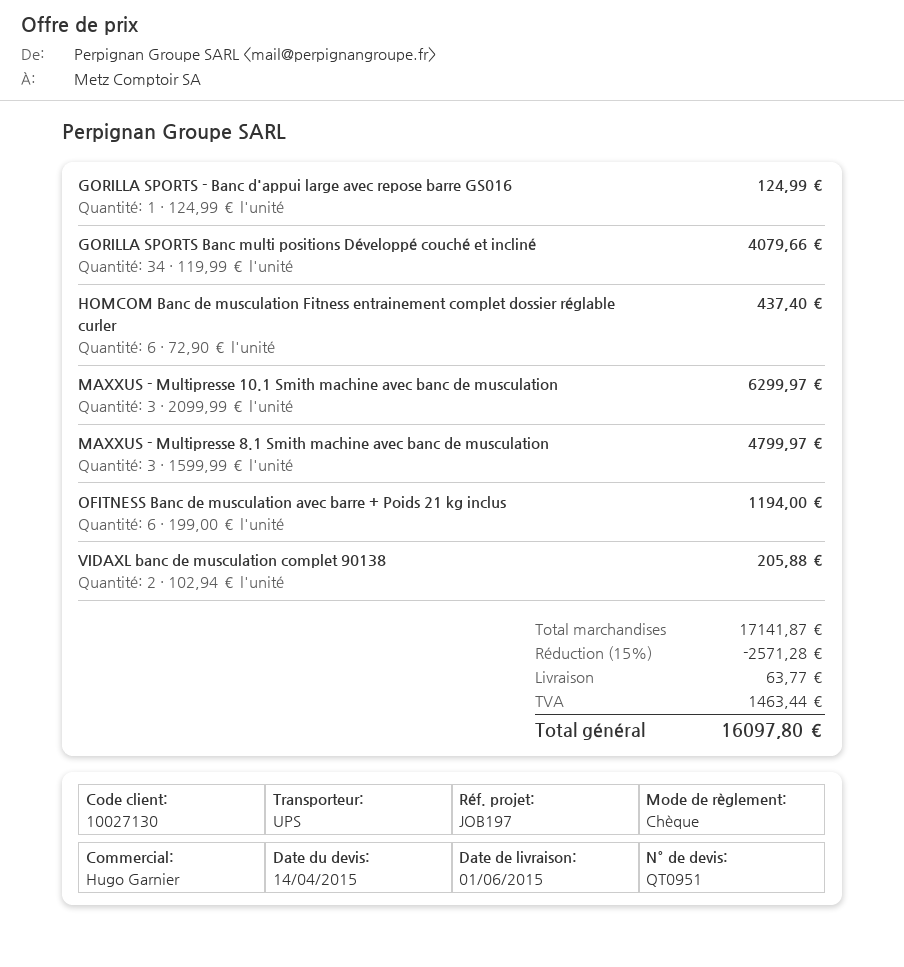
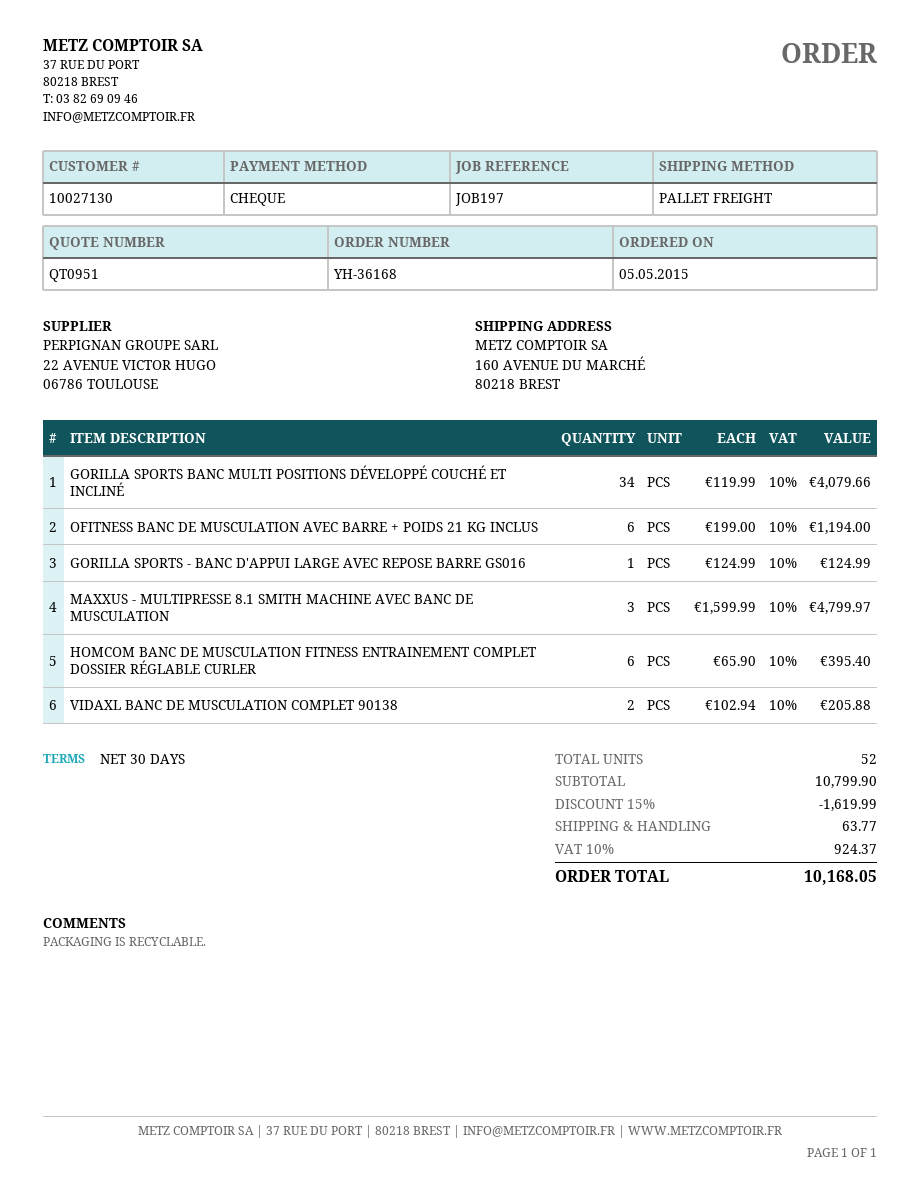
shipping method: UPS -> pallet freight
HOMCOM Banc de musculation Fitness entrainement complet dossier réglable curler: 6 x 72.90 = 437.40 -> 6 x 65.90 = 395.40
MAXXUS - Multipresse 10.1 Smith machine avec banc de musculation: 3 x 2099.99 = 6299.97 -> none
subtotal: 17141.87 -> 10799.90
discount: 15% = 2571.28 -> 15% = 1619.99
tax: 1463.44 -> 924.37
total: 16097.80 -> 10168.05

